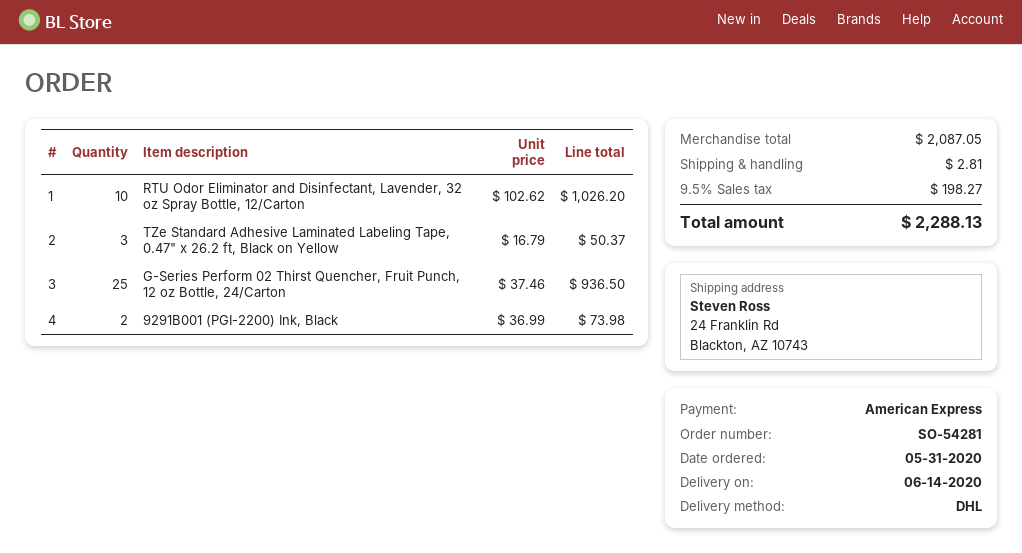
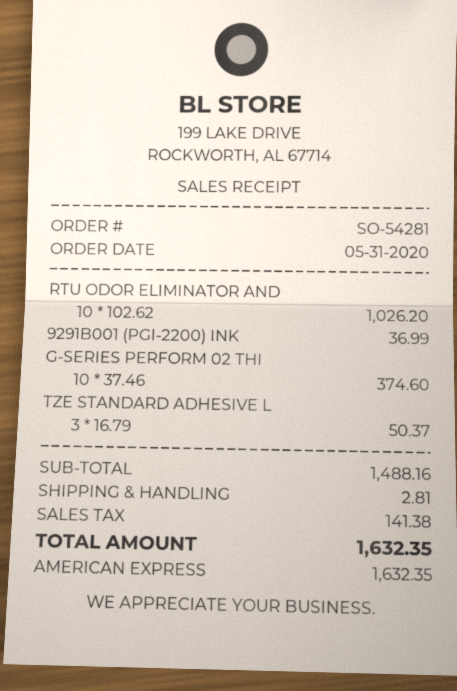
G-Series Perform 02 Thirst Quencher, Fruit Punch, 12 oz Bottle, 24/Carton: 25 x 37.46 = 936.50 -> 10 x 37.46 = 374.60
9291B001 (PGI-2200) Ink, Black: 2 x 36.99 = 73.98 -> 1 x 36.99 = 36.99
subtotal: 2087.05 -> 1488.16
tax: 198.27 -> 141.38
total: 2288.13 -> 1632.35

